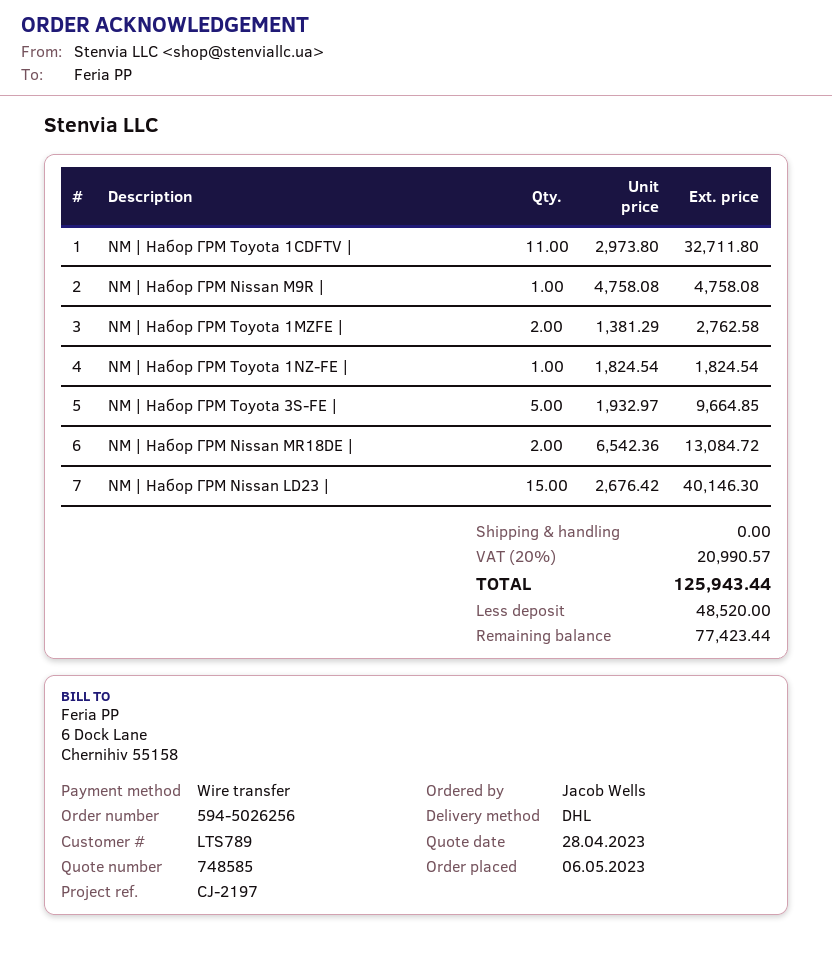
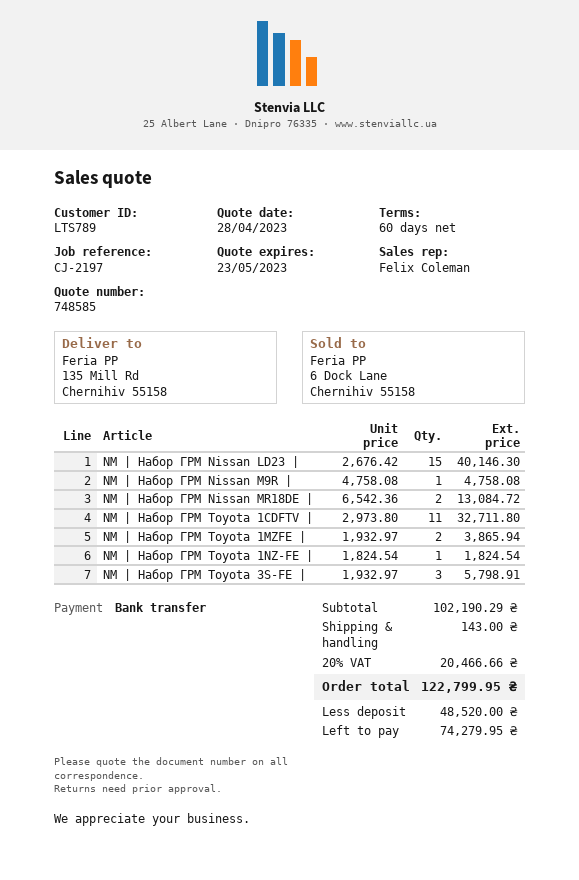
NM | Набор ГРМ Toyota 1MZFE |: 2 x 1381.29 = 2762.58 -> 2 x 1932.97 = 3865.94
NM | Набор ГРМ Toyota 3S-FE |: 5 x 1932.97 = 9664.85 -> 3 x 1932.97 = 5798.91
shipping: 0.00 -> 143.00
tax: 20% = 20990.57 -> 20% = 20466.66
total: 125943.44 -> 122799.95
balance: 77423.44 -> 74279.95

